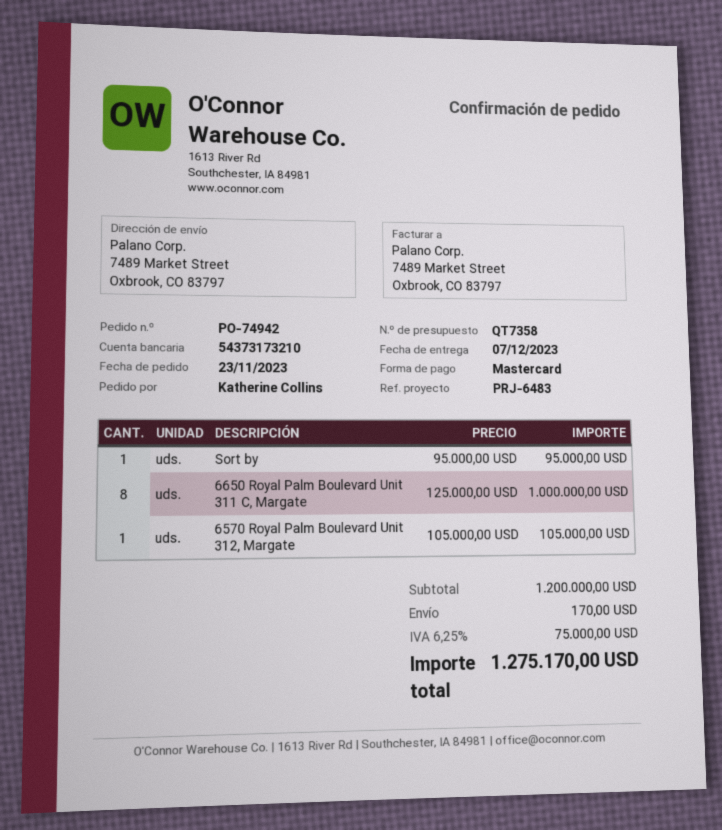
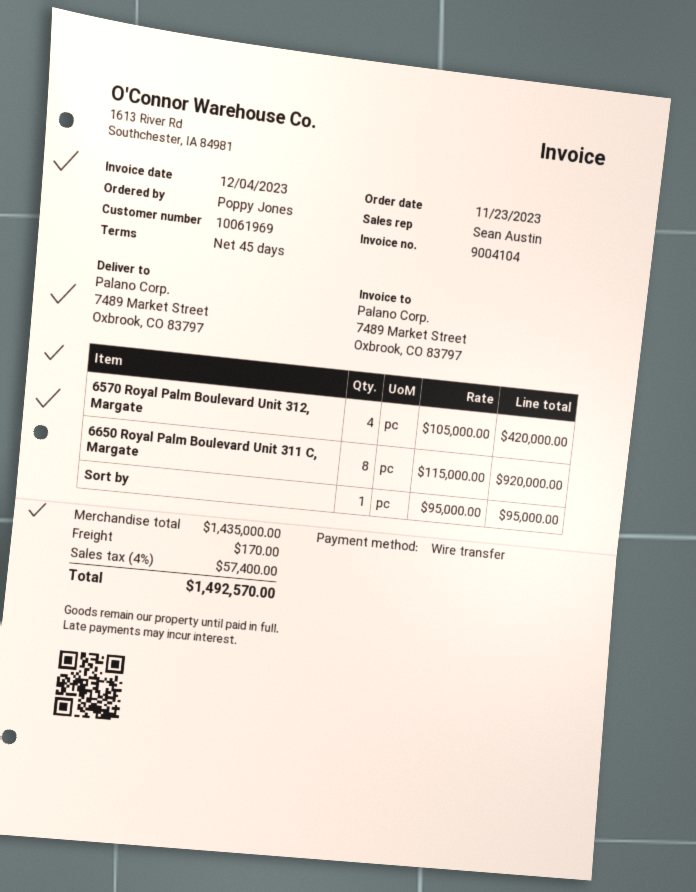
ordered by: Katherine Collins -> Poppy Jones
payment method: Mastercard -> bank transfer
6650 Royal Palm Boulevard Unit 311 C, Margate: 8 x 125000.00 = 1000000.00 -> 8 x 115000.00 = 920000.00
6570 Royal Palm Boulevard Unit 312, Margate: 1 x 105000.00 = 105000.00 -> 4 x 105000.00 = 420000.00
subtotal: 1200000.00 -> 1435000.00
tax: 6.25% = 75000.00 -> 4% = 57400.00
total: 1275170.00 -> 1492570.00

